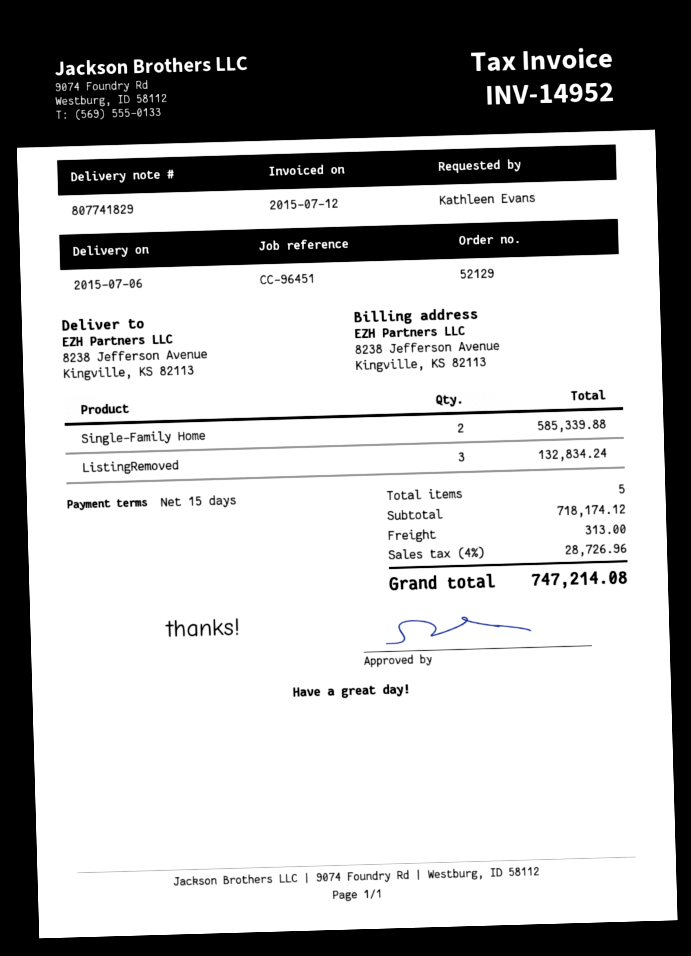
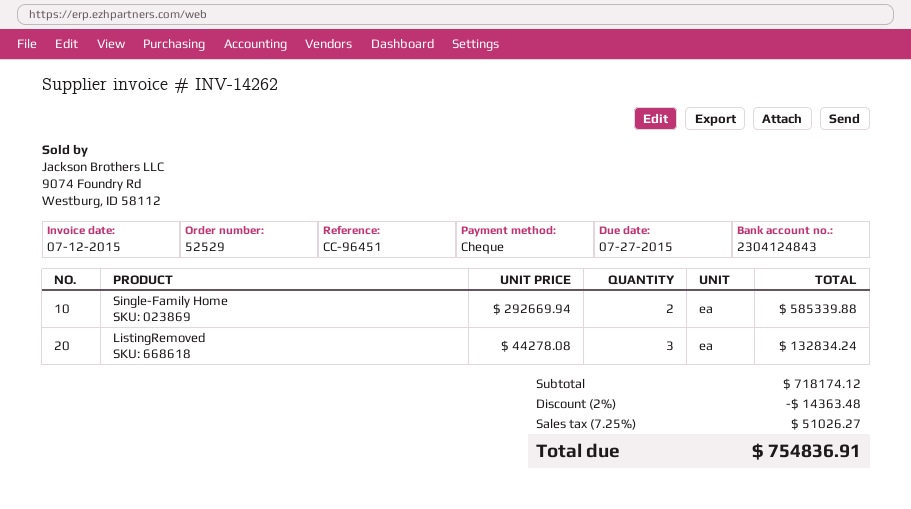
order number: 52129 -> 52529
invoice number: INV-14952 -> INV-14262
discount: none -> 2% = 14363.48
shipping: 313.00 -> none
tax: 4% = 28726.96 -> 7.25% = 51026.27
total: 747214.08 -> 754836.91

